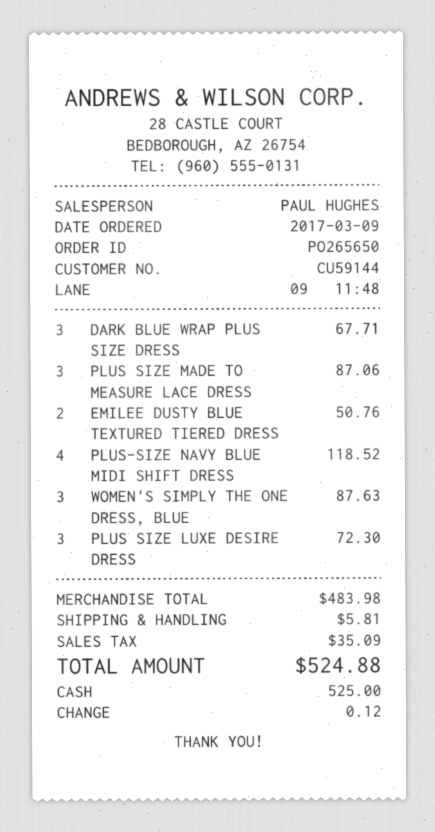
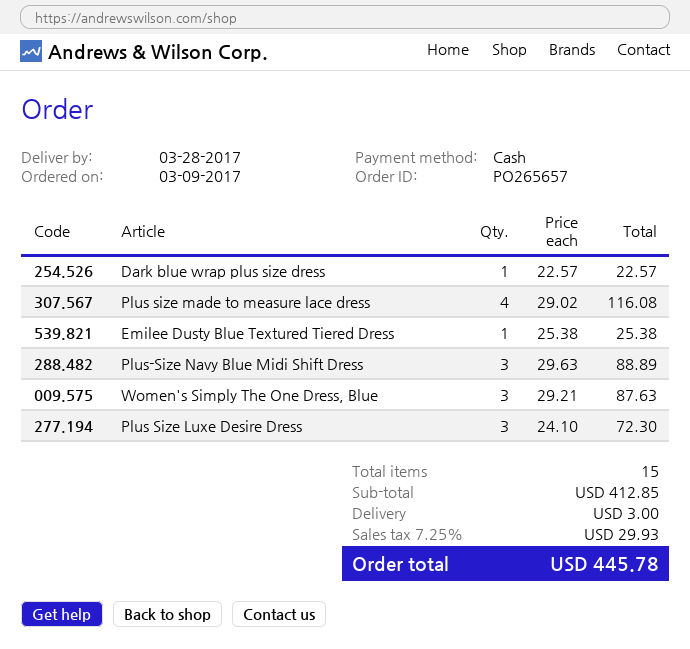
order number: PO265650 -> PO265657
DARK BLUE WRAP PLUS SIZE DRESS: 3 for 67.71 -> 1 for 22.57
PLUS SIZE MADE TO MEASURE LACE DRESS: 3 for 87.06 -> 4 for 116.08
EMILEE DUSTY BLUE TEXTURED TIERED DRESS: 2 for 50.76 -> 1 for 25.38
PLUS-SIZE NAVY BLUE MIDI SHIFT DRESS: 4 for 118.52 -> 3 for 88.89
subtotal: 483.98 -> 412.85
shipping: 5.81 -> 3.00
tax: 35.09 -> 29.93
total: 524.88 -> 445.78

